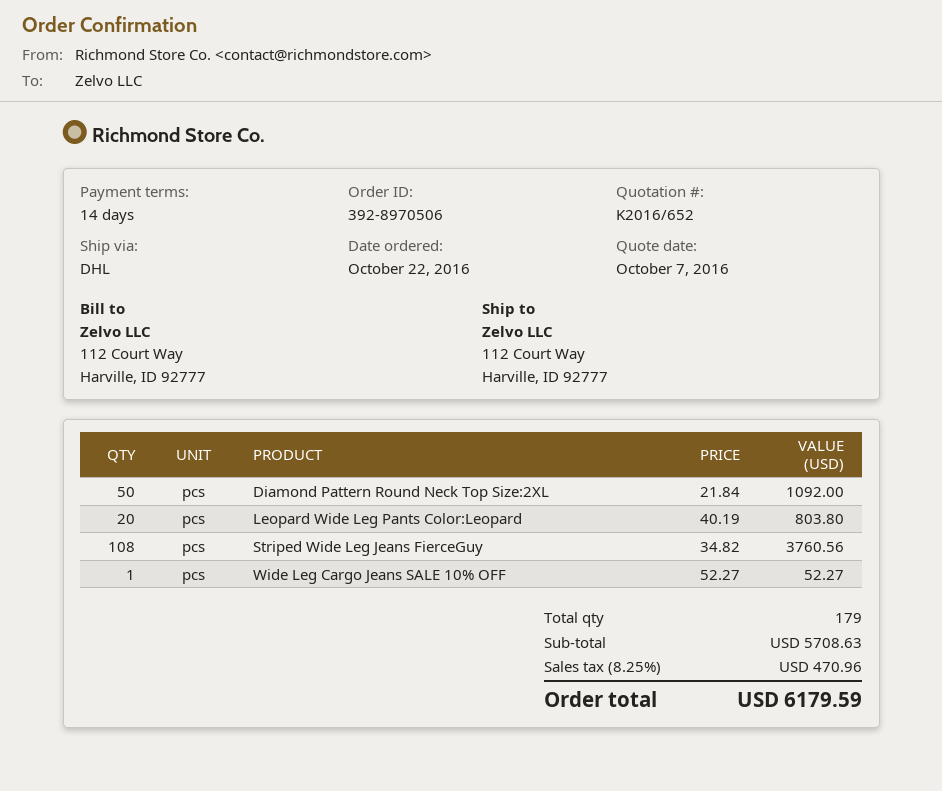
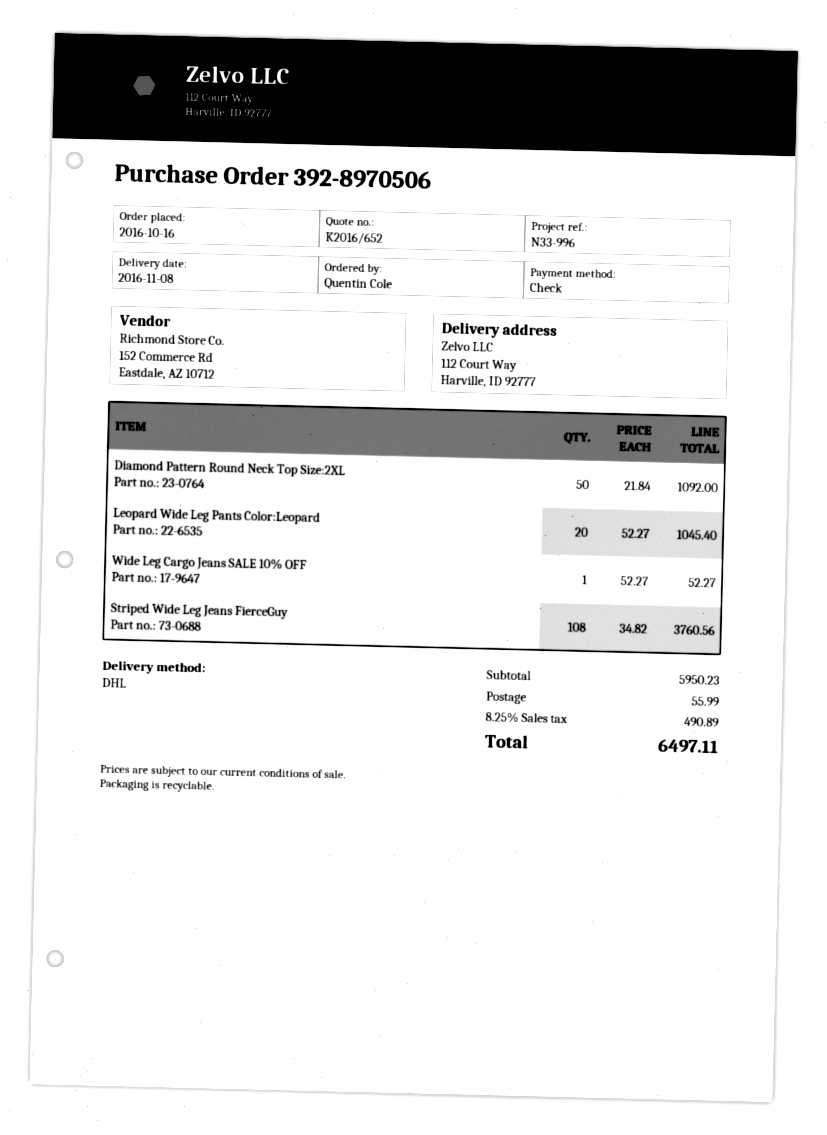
order date: 2016-10-22 -> 2016-10-16
Leopard Wide Leg Pants Color:Leopard: 20 x 40.19 = 803.80 -> 20 x 52.27 = 1045.40
subtotal: 5708.63 -> 5950.23
shipping: none -> 55.99
tax: 8.25% = 470.96 -> 8.25% = 490.89
total: 6179.59 -> 6497.11

